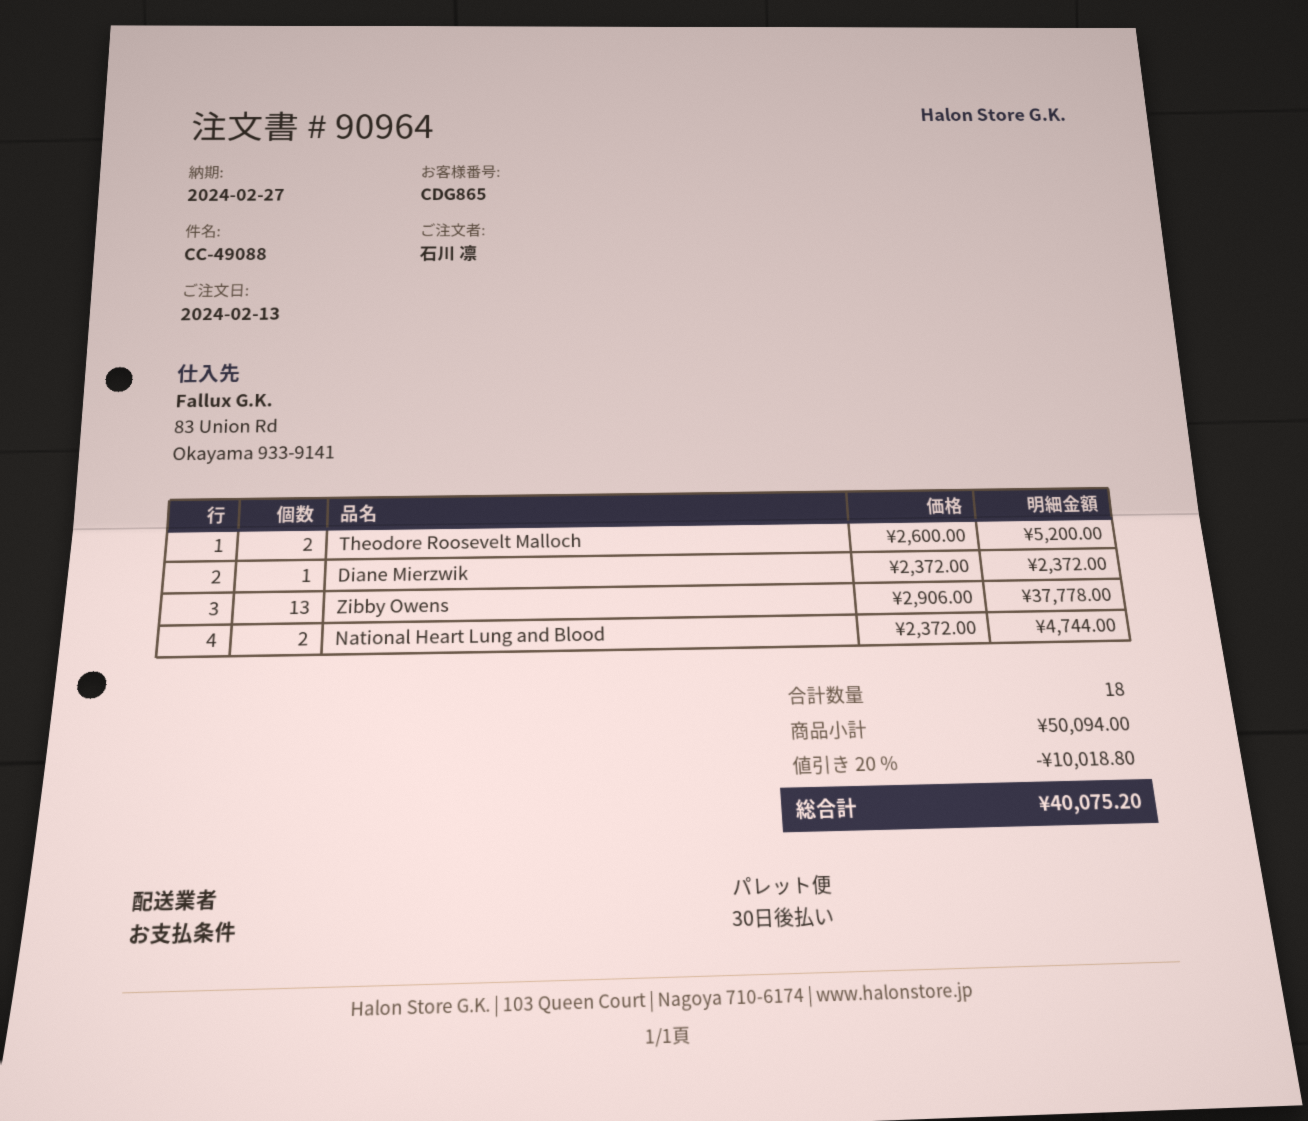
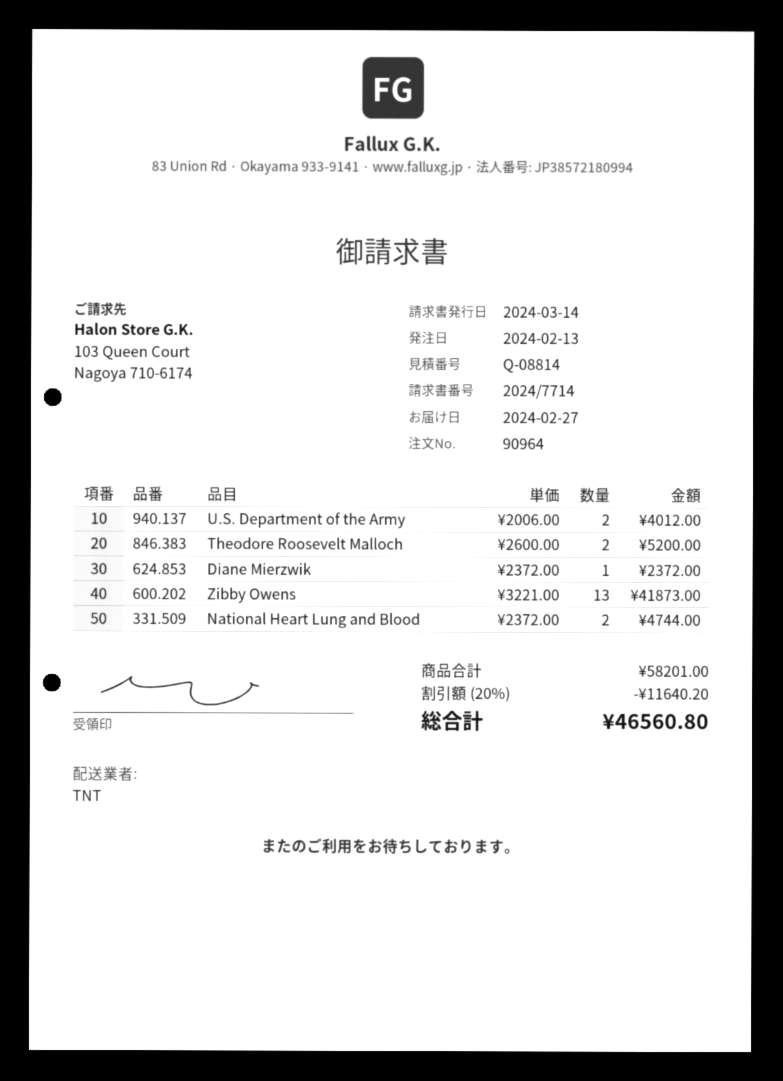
shipping method: pallet freight -> TNT
Zibby Owens: 13 x 2906.00 = 37778.00 -> 13 x 3221.00 = 41873.00
U.S. Department of the Army: none -> 2 x 2006.00 = 4012.00
subtotal: 50094.00 -> 58201.00
discount: 20% = 10018.80 -> 20% = 11640.20
total: 40075.20 -> 46560.80

